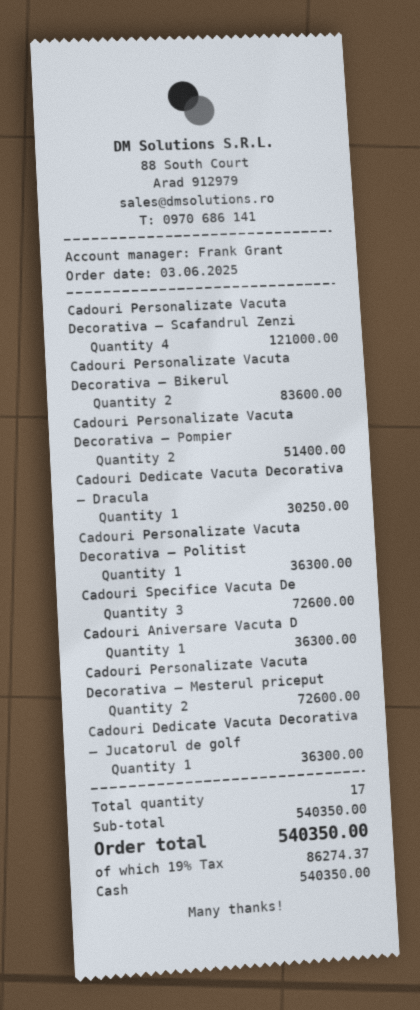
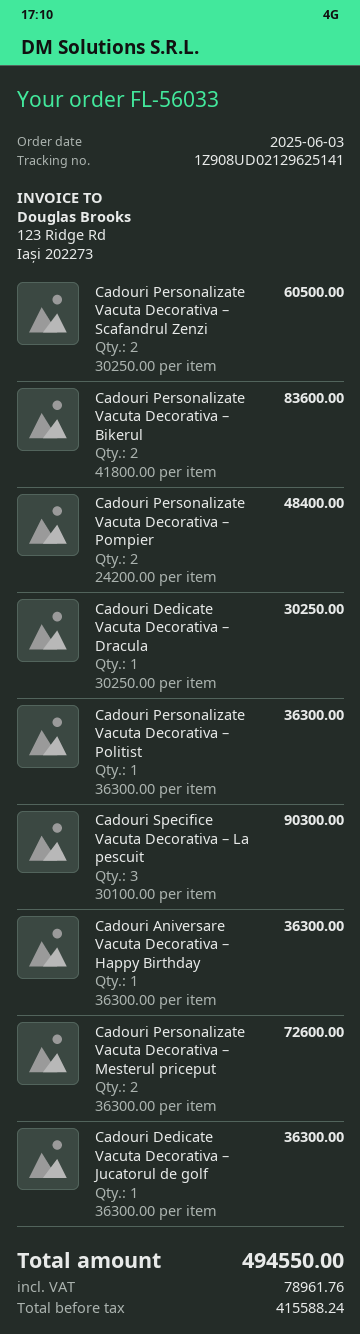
Cadouri Personalizate Vacuta Decorativa – Scafandrul Zenzi: 4 for 121000.00 -> 2 for 60500.00
Cadouri Personalizate Vacuta Decorativa – Pompier: 2 for 51400.00 -> 2 for 48400.00
Cadouri Specifice Vacuta De: 3 for 72600.00 -> 3 for 90300.00
tax: 86274.37 -> 78961.76
total: 540350.00 -> 494550.00

